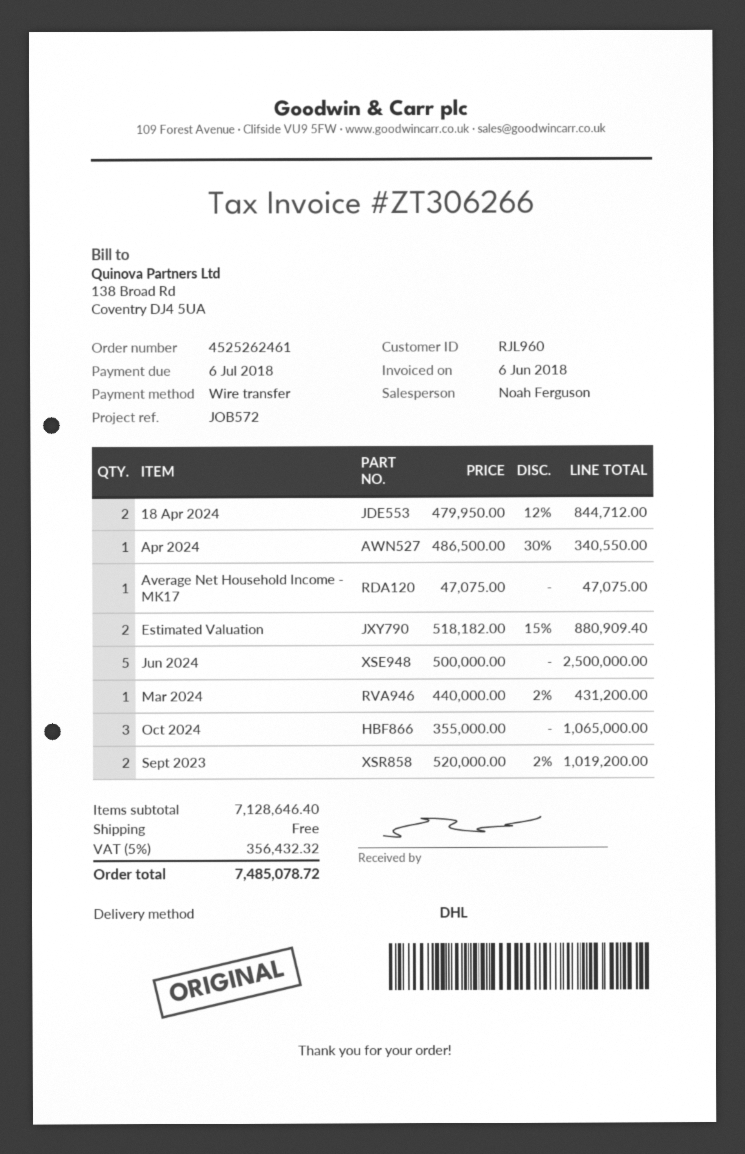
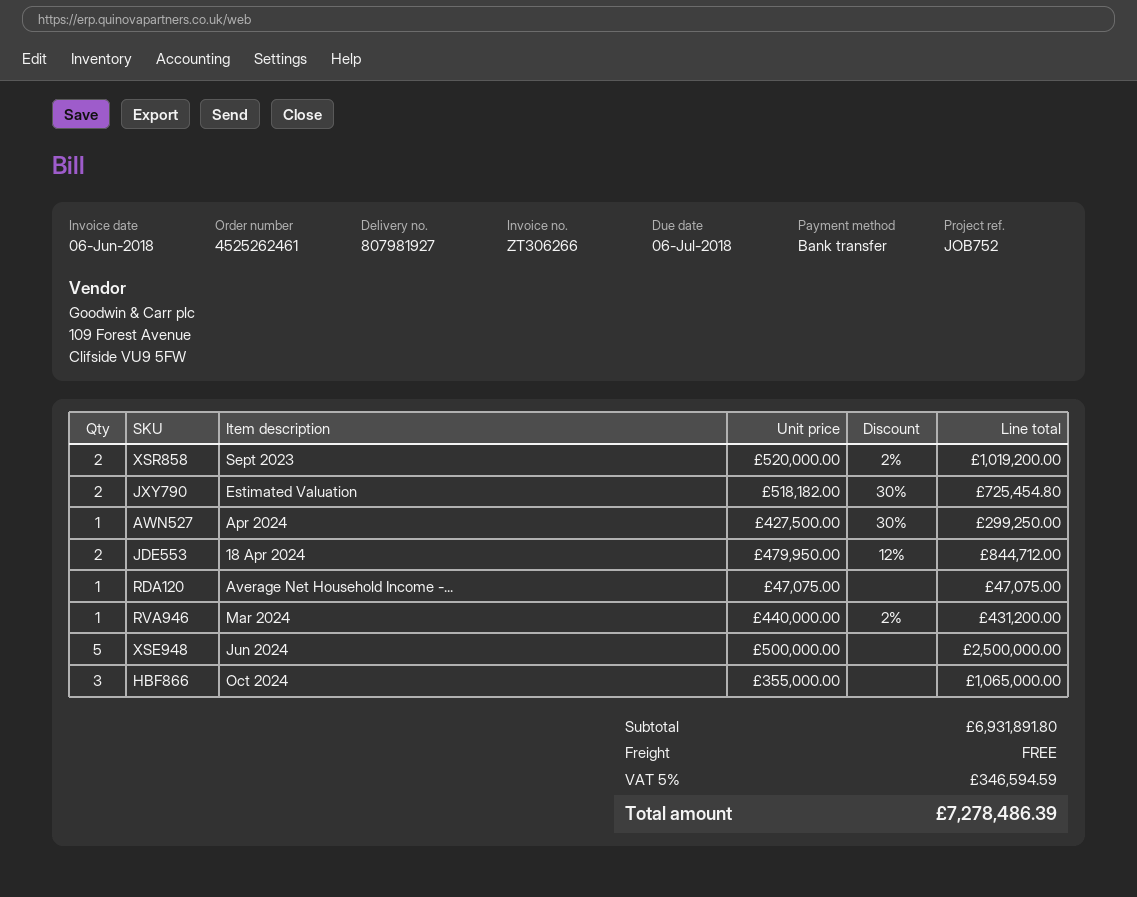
reference: JOB572 -> JOB752
Apr 2024: 1 x 486500.00 - 30% = 340550.00 -> 1 x 427500.00 - 30% = 299250.00
Estimated Valuation: 2 x 518182.00 - 15% = 880909.40 -> 2 x 518182.00 - 30% = 725454.80
subtotal: 7128646.40 -> 6931891.80
tax: 5% = 356432.32 -> 5% = 346594.59
total: 7485078.72 -> 7278486.39

